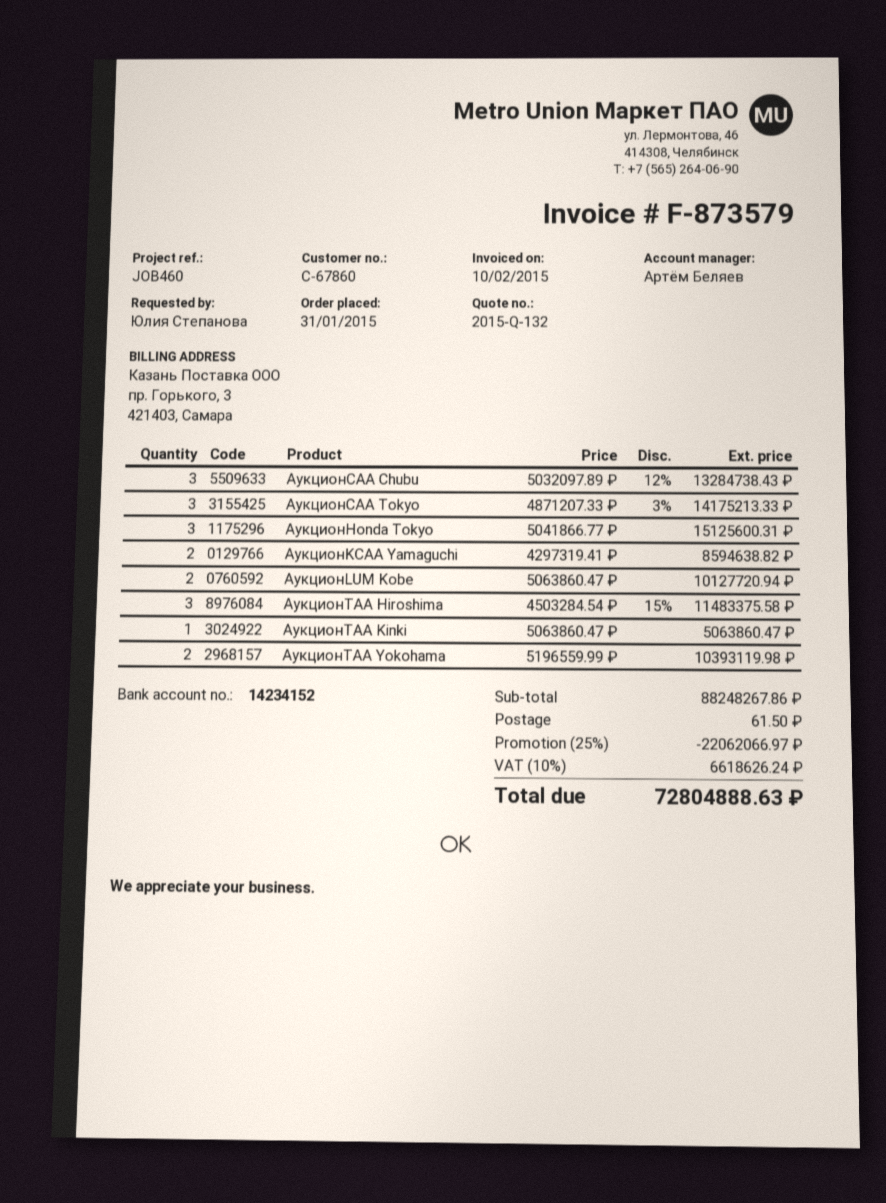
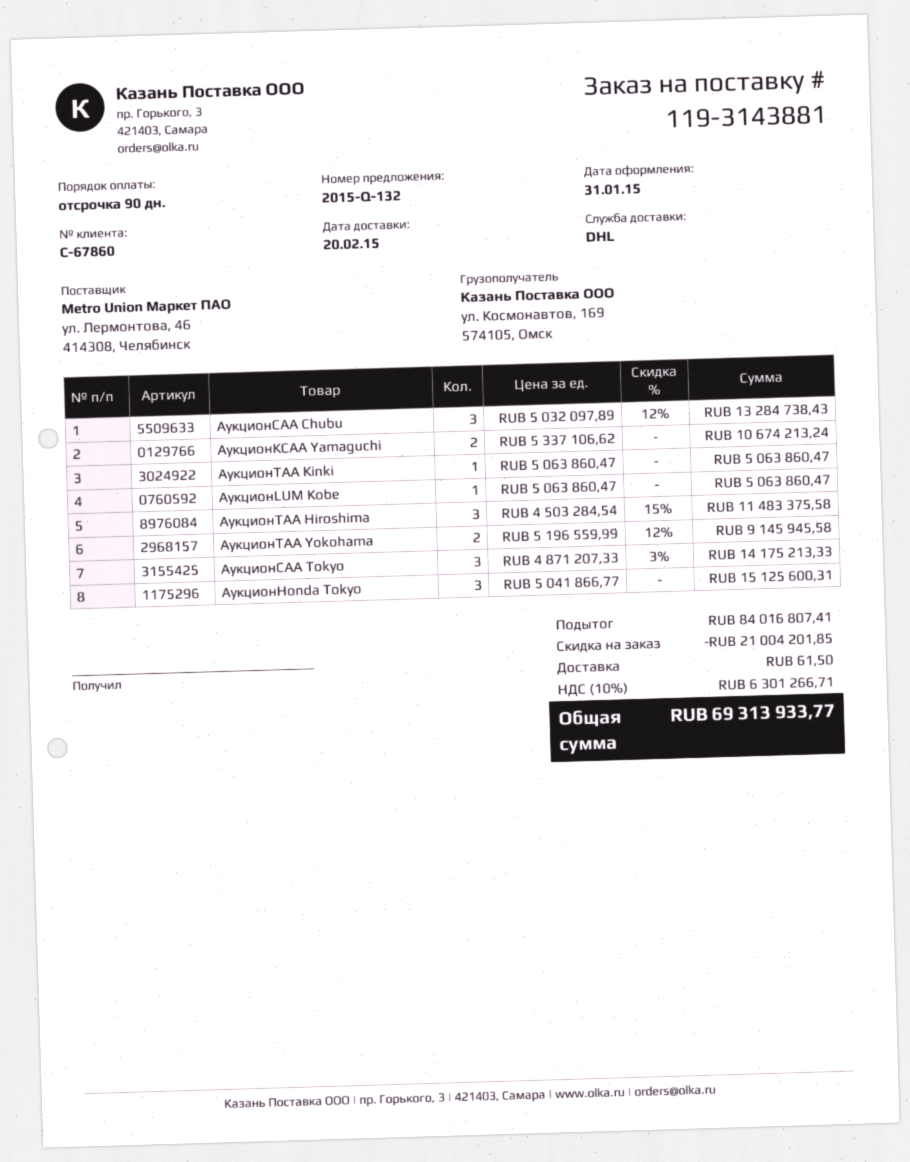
АукционKCAA Yamaguchi: 2 x 4297319.41 = 8594638.82 -> 2 x 5337106.62 = 10674213.24
АукционLUM Kobe: 2 x 5063860.47 = 10127720.94 -> 1 x 5063860.47 = 5063860.47
АукционTAA Yokohama: 2 x 5196559.99 = 10393119.98 -> 2 x 5196559.99 - 12% = 9145945.58
subtotal: 88248267.86 -> 84016807.41
discount: 22062066.97 -> 21004201.85
tax: 10% = 6618626.24 -> 10% = 6301266.71
total: 72804888.63 -> 69313933.77

